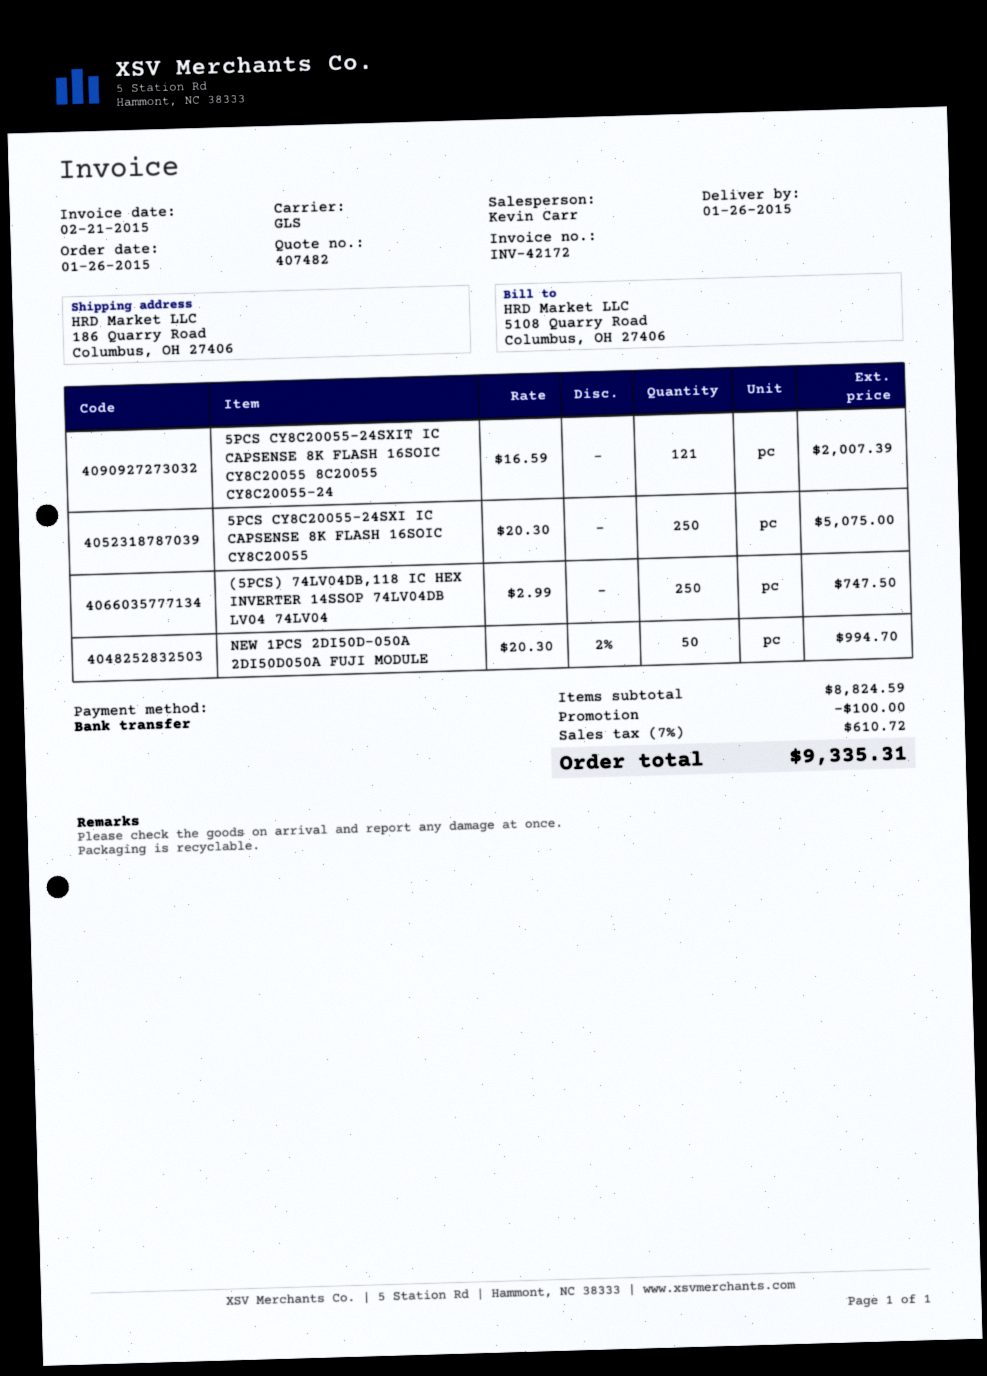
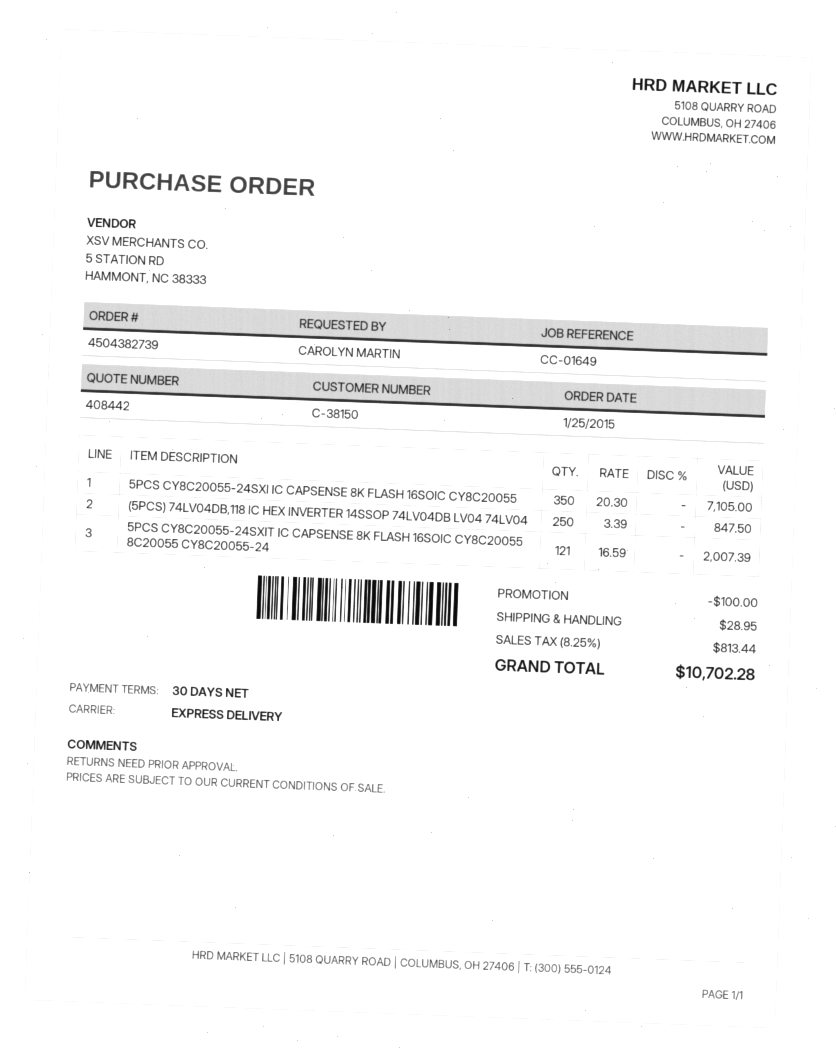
quote number: 407482 -> 408442
order date: 2015-01-26 -> 2015-01-25
shipping method: GLS -> express
5PCS CY8C20055-24SXI IC CAPSENSE 8K FLASH 16SOIC CY8C20055: 250 x 20.30 = 5075.00 -> 350 x 20.30 = 7105.00
(5PCS) 74LV04DB,118 IC HEX INVERTER 14SSOP 74LV04DB LV04 74LV04: 250 x 2.99 = 747.50 -> 250 x 3.39 = 847.50
NEW 1PCS 2DI50D-050A 2DI50D050A FUJI MODULE: 50 x 20.30 - 2% = 994.70 -> none
shipping: none -> 28.95
tax: 7% = 610.72 -> 8.25% = 813.44
total: 9335.31 -> 10702.28

